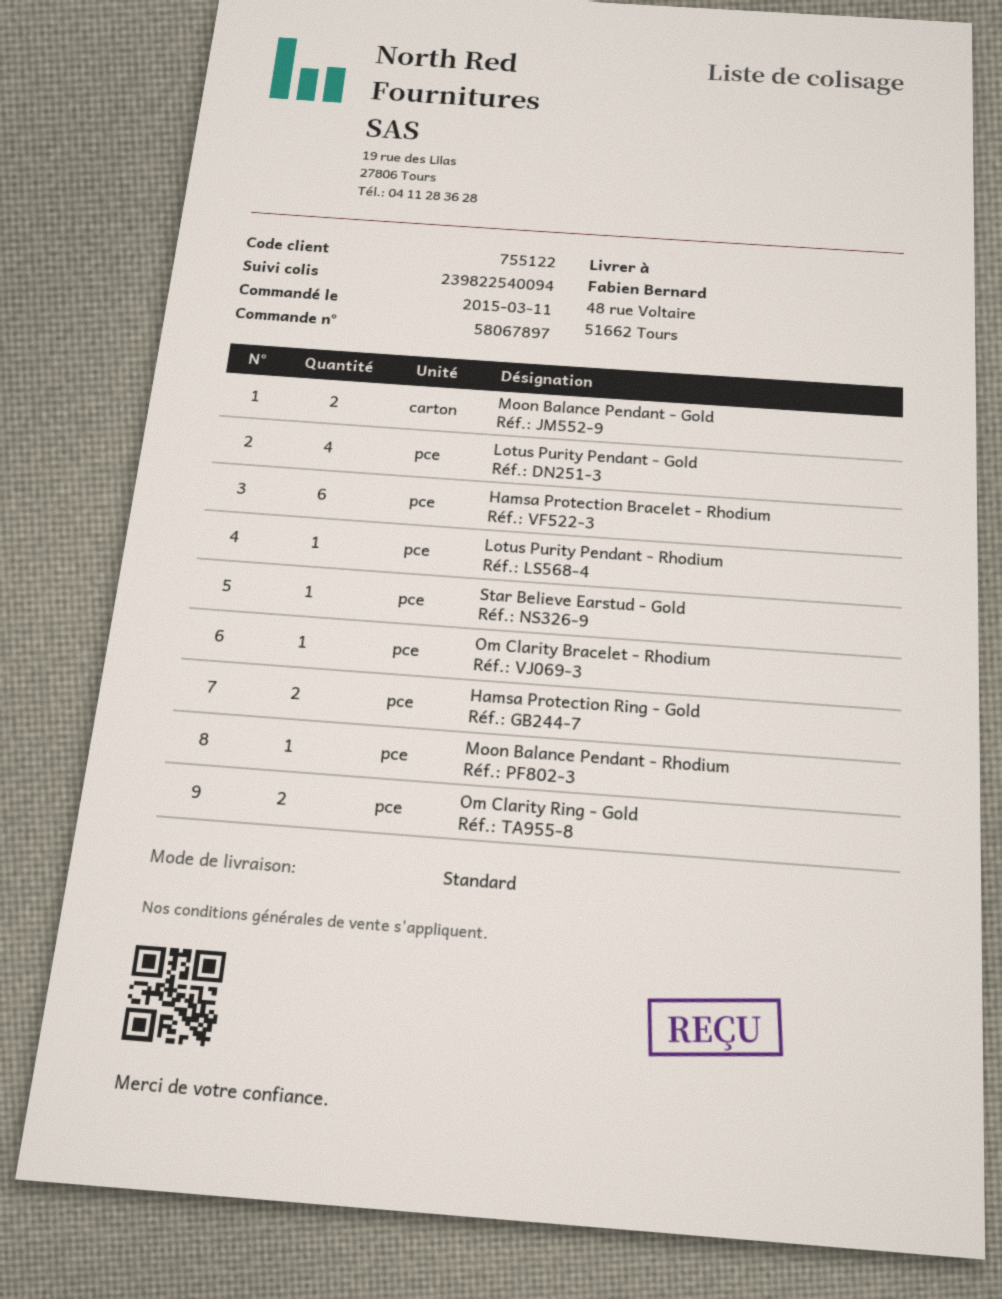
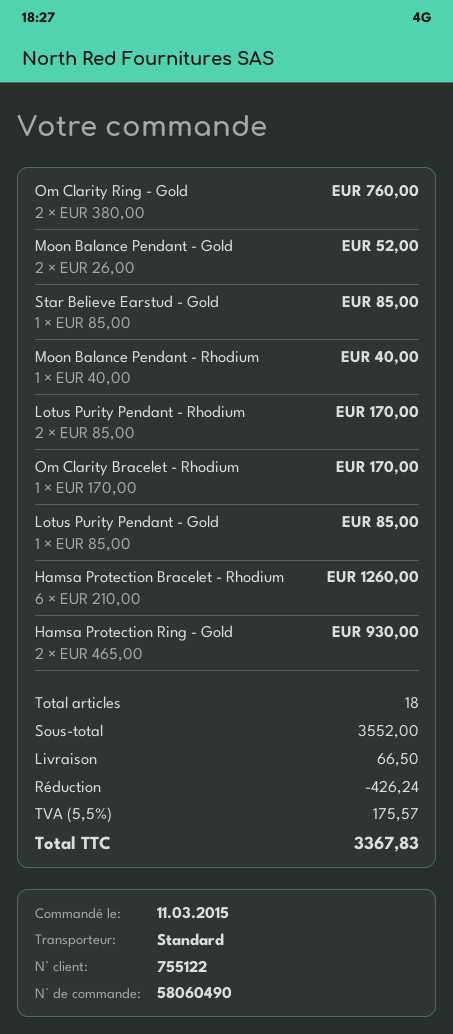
order number: 58067897 -> 58060490
Lotus Purity Pendant - Gold: 4 -> 1
Lotus Purity Pendant - Rhodium: 1 -> 2

